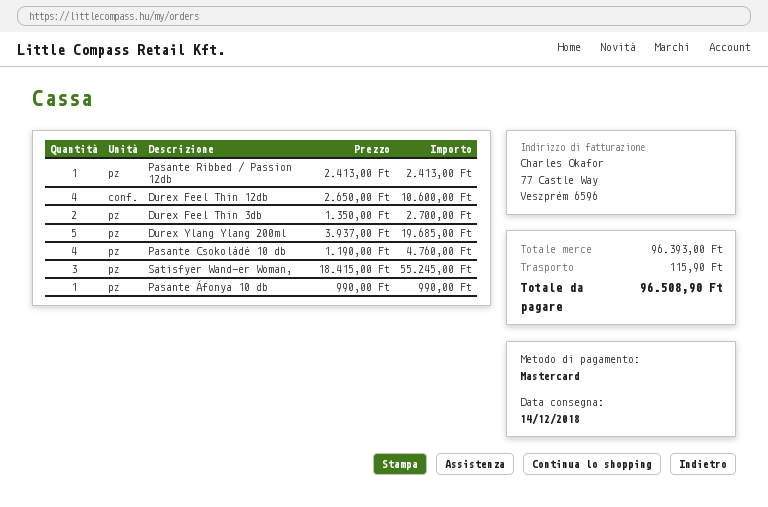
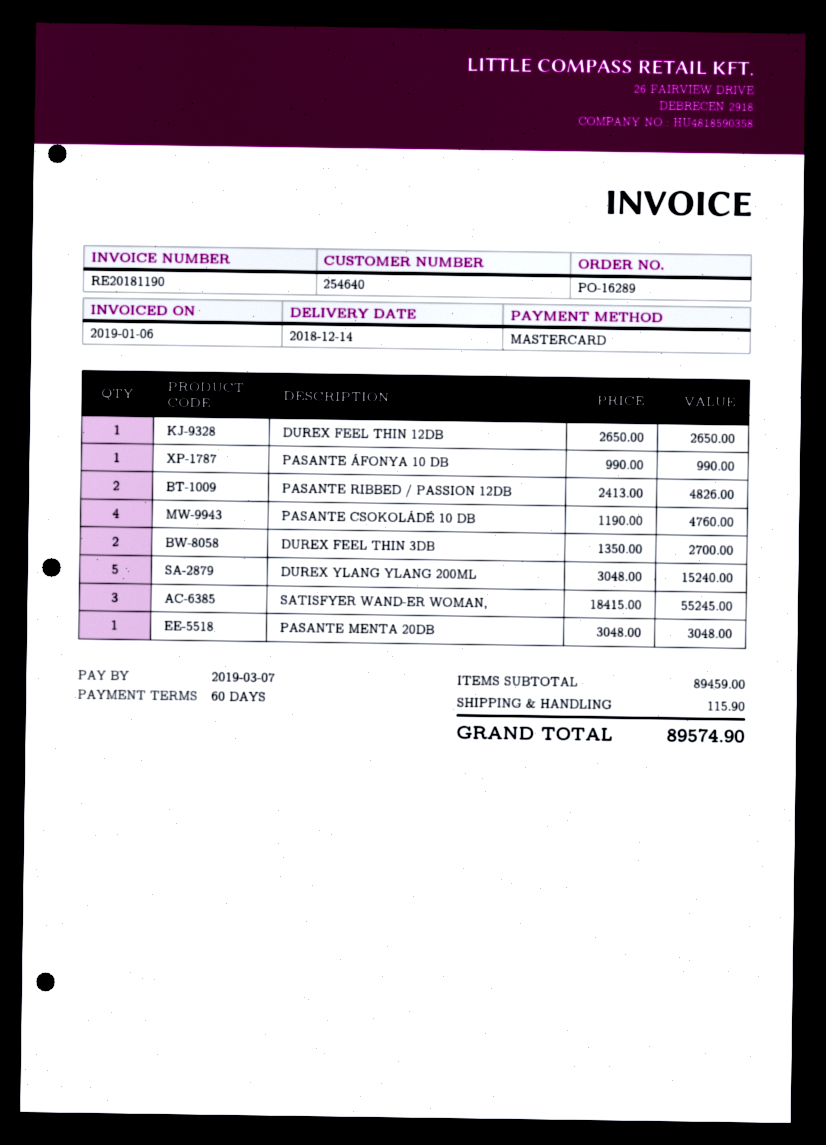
Pasante Ribbed / Passion 12db: 1 x 2413.00 = 2413.00 -> 2 x 2413.00 = 4826.00
Durex Feel Thin 12db: 4 x 2650.00 = 10600.00 -> 1 x 2650.00 = 2650.00
Durex Ylang Ylang 200ml: 5 x 3937.00 = 19685.00 -> 5 x 3048.00 = 15240.00
PASANTE MENTA 20DB: none -> 1 x 3048.00 = 3048.00
subtotal: 96393.00 -> 89459.00
total: 96508.90 -> 89574.90

